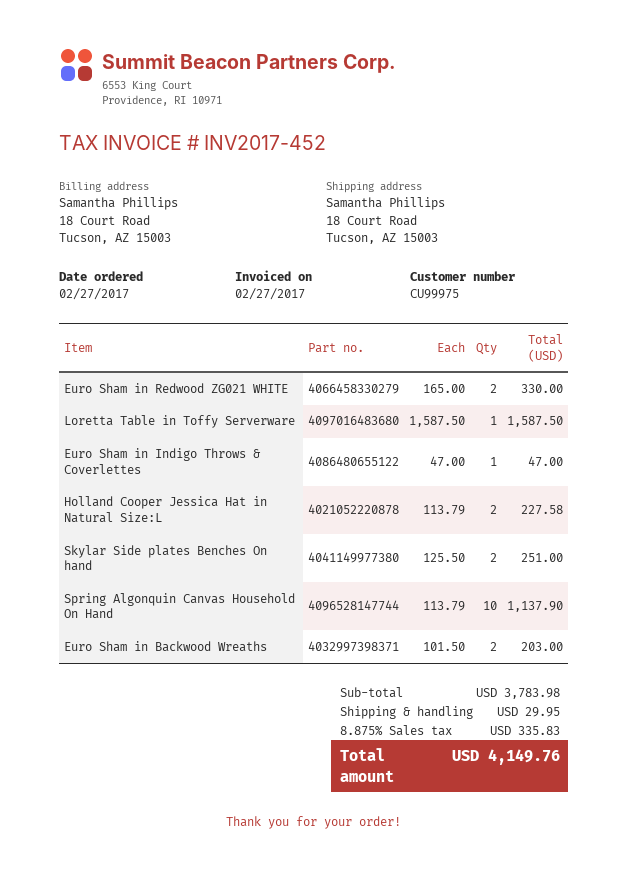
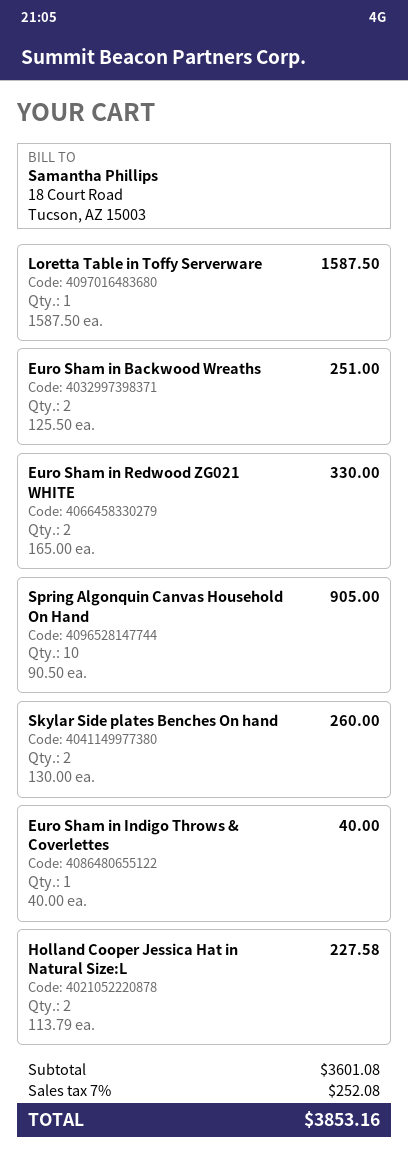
Euro Sham in Indigo Throws & Coverlettes: 1 x 47.00 = 47.00 -> 1 x 40.00 = 40.00
Skylar Side plates Benches On hand: 2 x 125.50 = 251.00 -> 2 x 130.00 = 260.00
Spring Algonquin Canvas Household On Hand: 10 x 113.79 = 1137.90 -> 10 x 90.50 = 905.00
Euro Sham in Backwood Wreaths: 2 x 101.50 = 203.00 -> 2 x 125.50 = 251.00
subtotal: 3783.98 -> 3601.08
shipping: 29.95 -> none
tax: 8.875% = 335.83 -> 7% = 252.08
total: 4149.76 -> 3853.16

